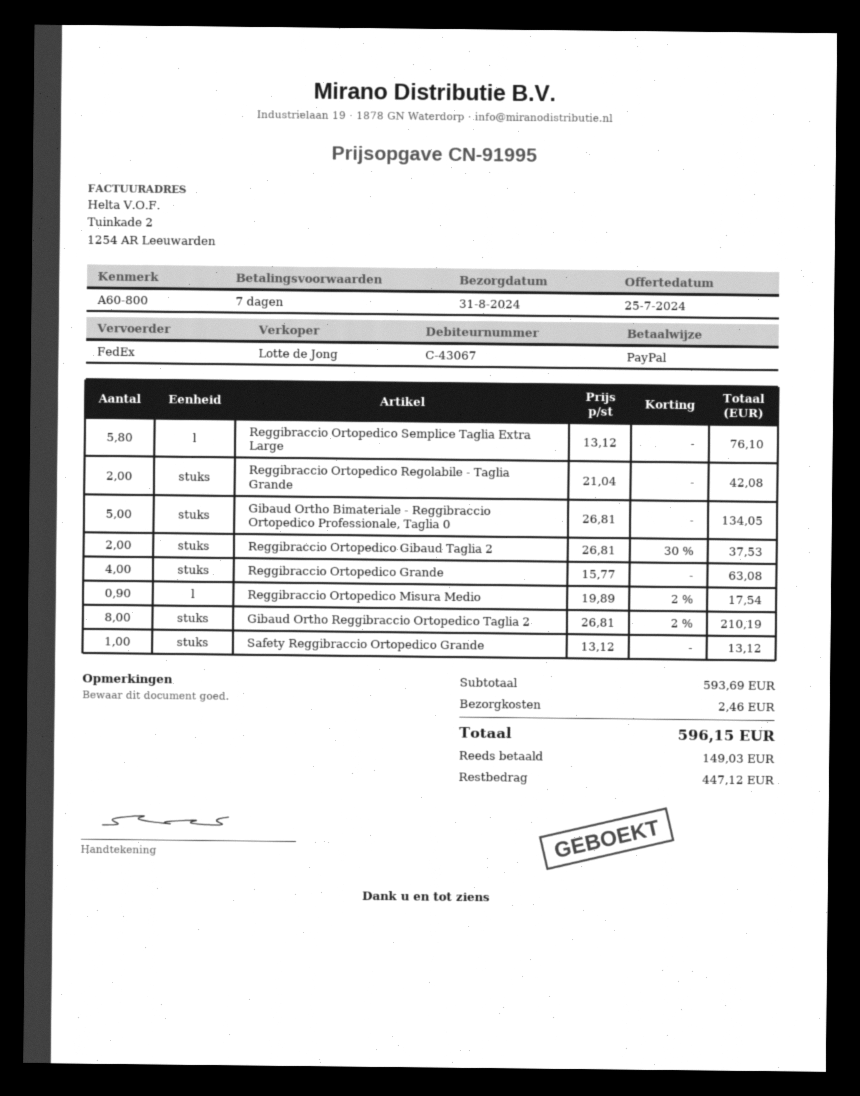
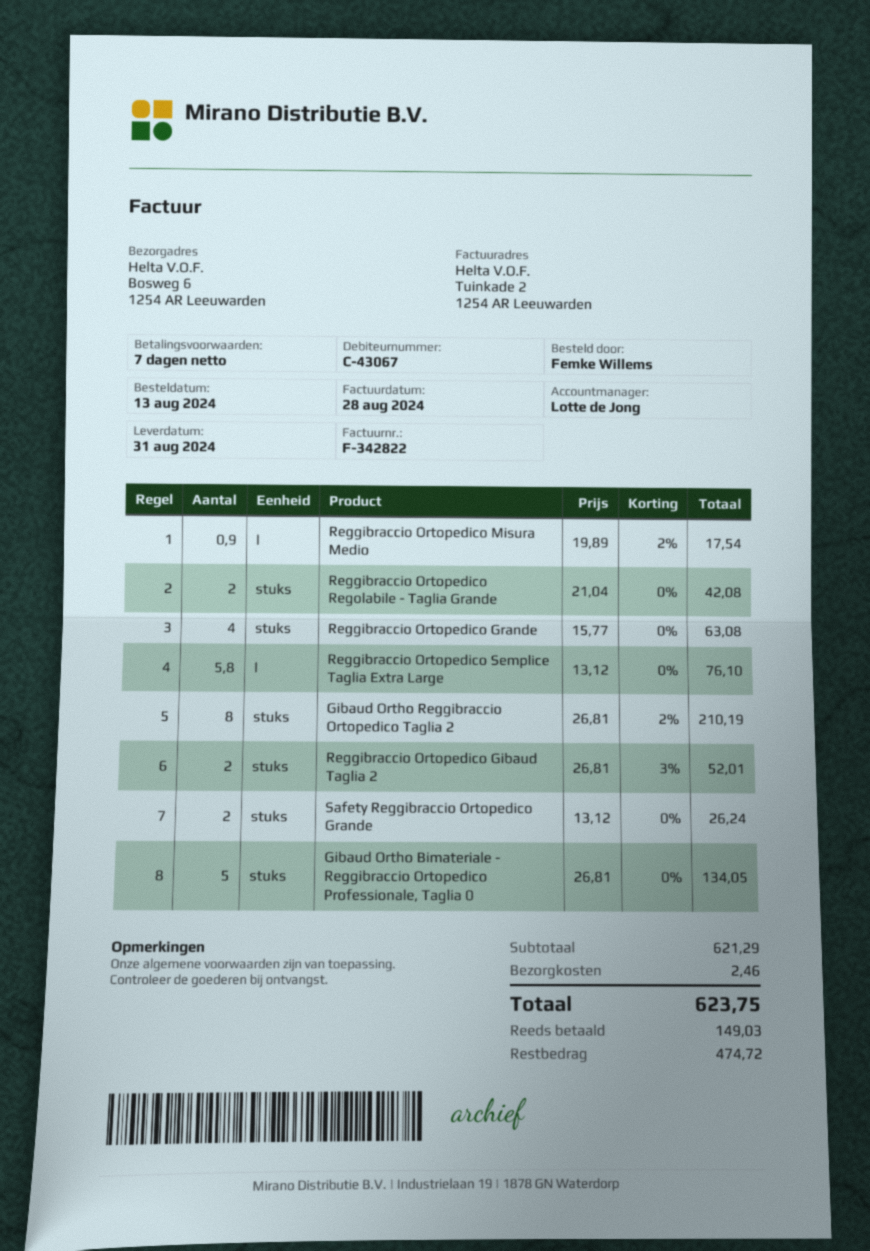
Reggibraccio Ortopedico Gibaud Taglia 2: 2 x 26.81 - 30% = 37.53 -> 2 x 26.81 - 3% = 52.01
Safety Reggibraccio Ortopedico Grande: 1 x 13.12 = 13.12 -> 2 x 13.12 = 26.24
subtotal: 593.69 -> 621.29
total: 596.15 -> 623.75
balance: 447.12 -> 474.72

